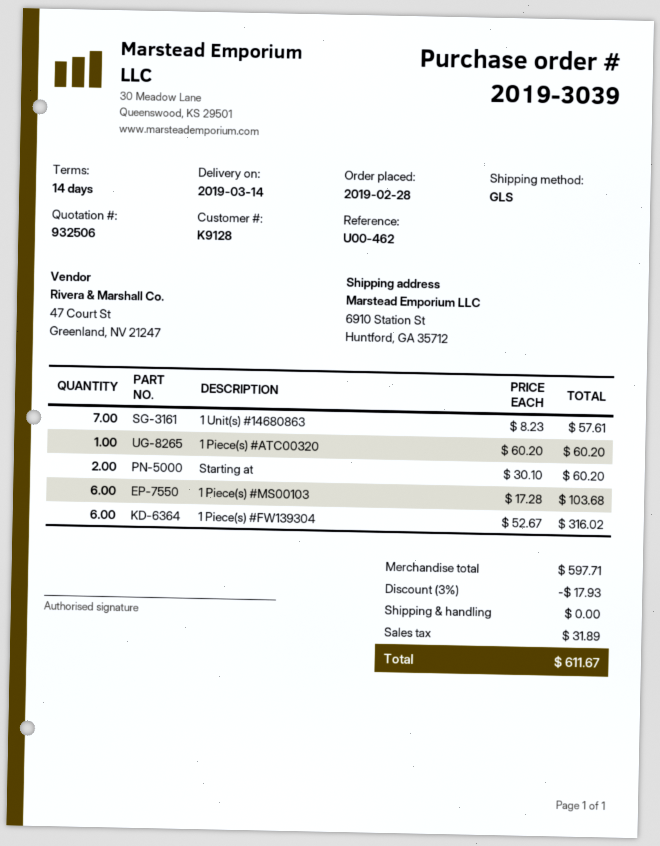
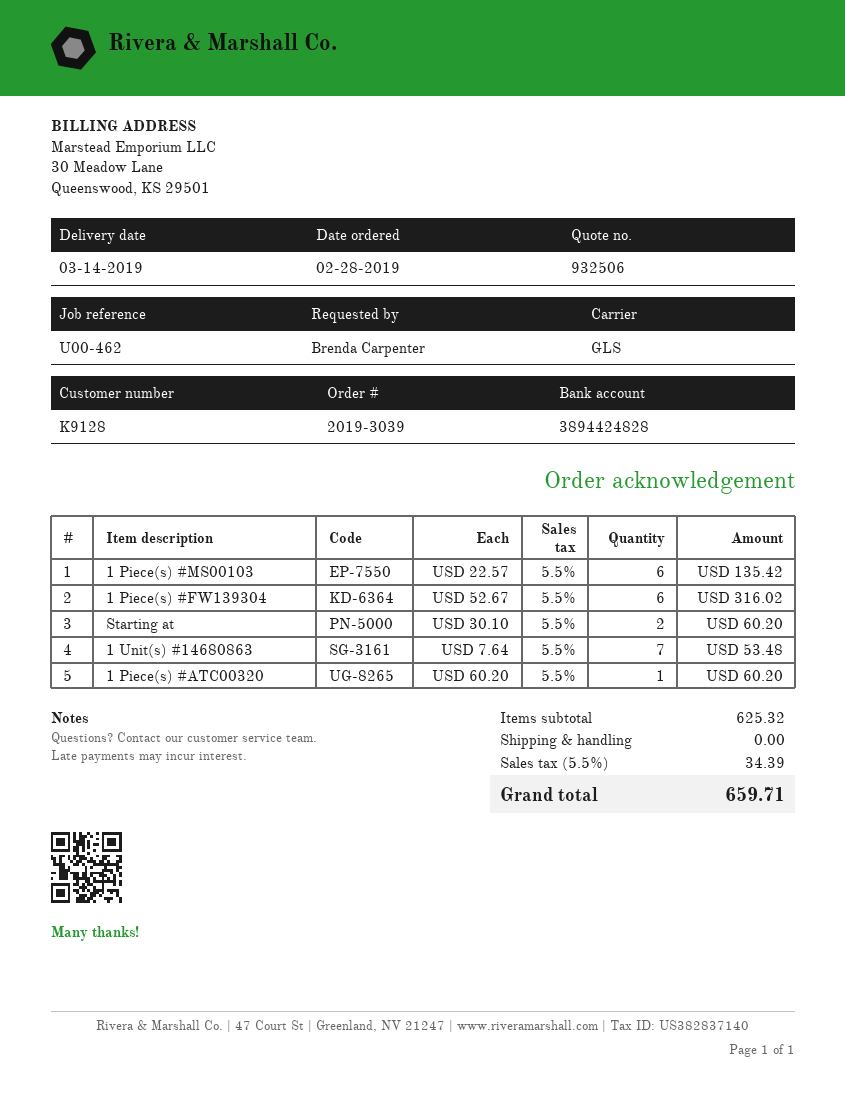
1 Unit(s) #14680863: 7 x 8.23 = 57.61 -> 7 x 7.64 = 53.48
1 Piece(s) #MS00103: 6 x 17.28 = 103.68 -> 6 x 22.57 = 135.42
subtotal: 597.71 -> 625.32
discount: 3% = 17.93 -> none
tax: 31.89 -> 34.39
total: 611.67 -> 659.71

